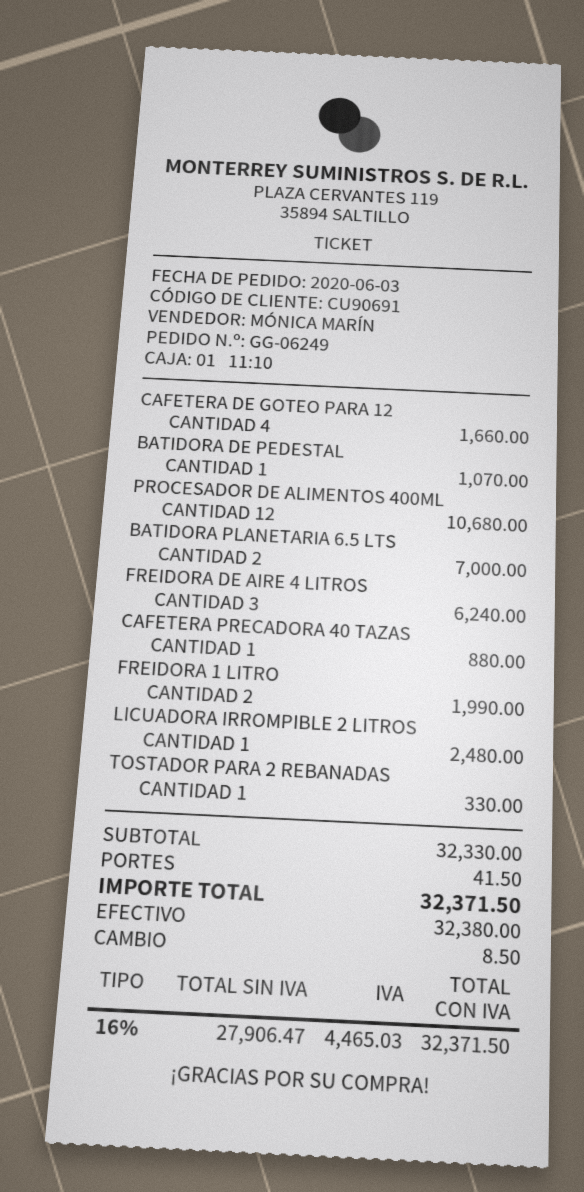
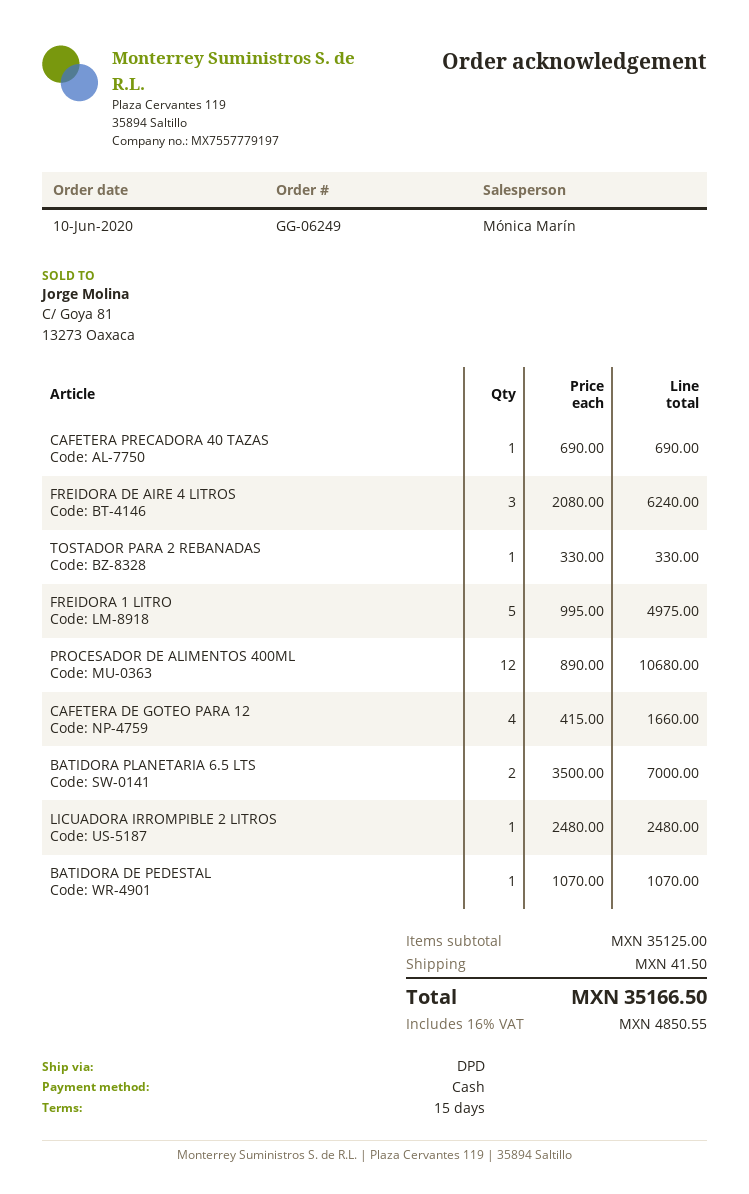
order date: 2020-06-03 -> 2020-06-10
CAFETERA PRECADORA 40 TAZAS: 1 for 880.00 -> 1 for 690.00
FREIDORA 1 LITRO: 2 for 1990.00 -> 5 for 4975.00
subtotal: 32330.00 -> 35125.00
tax: 16% = 4465.03 -> 16% = 4850.55
total: 32371.50 -> 35166.50

